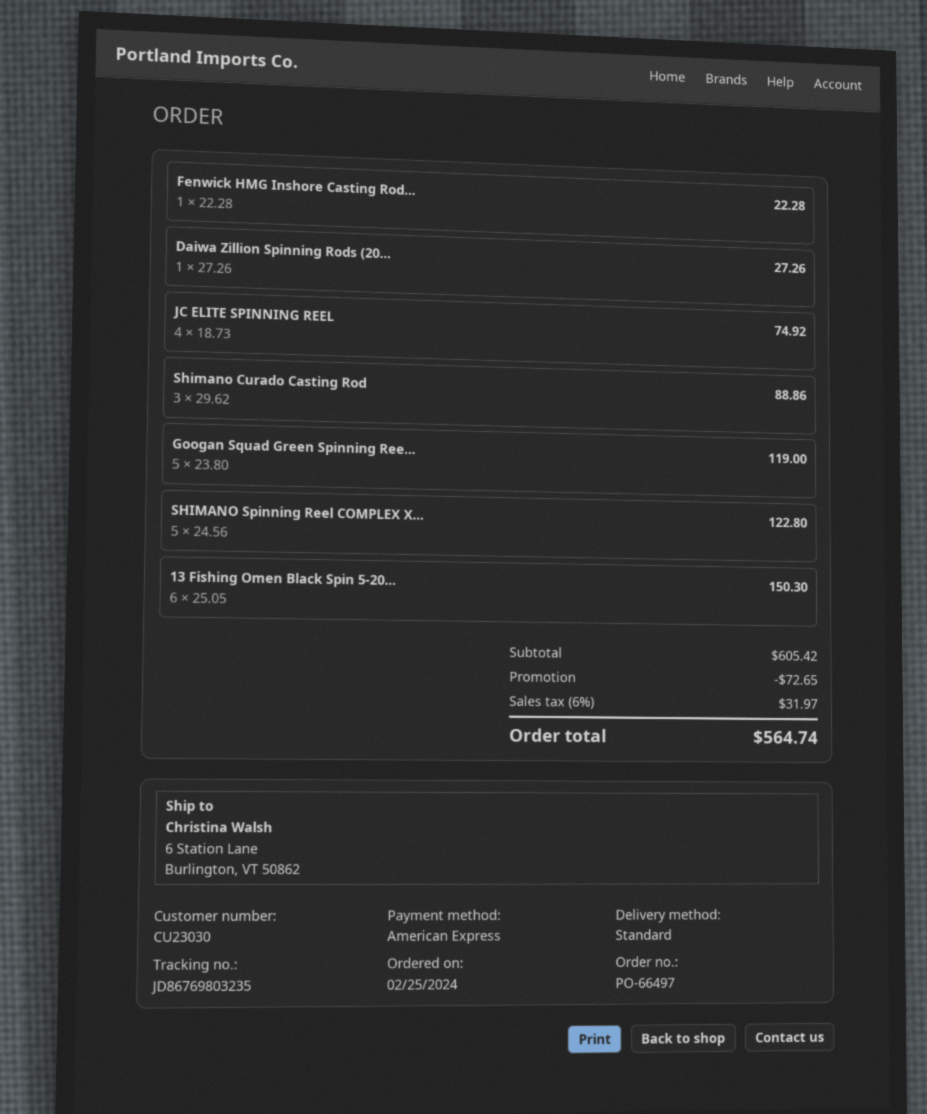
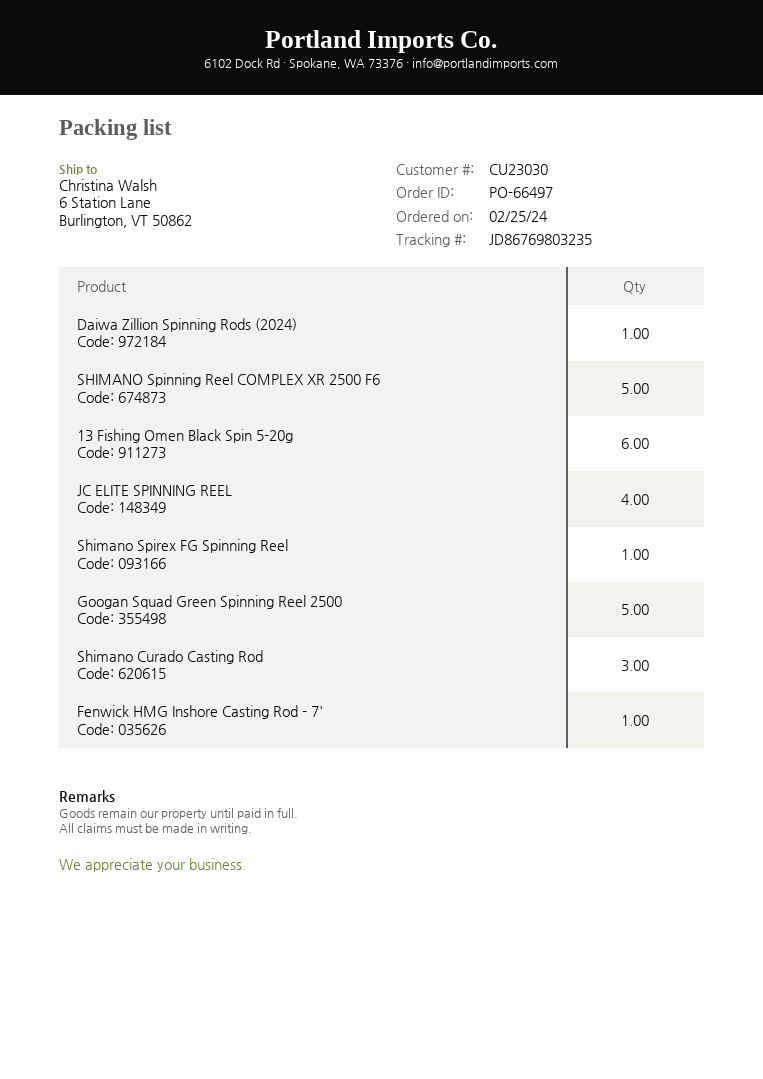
Shimano Spirex FG Spinning Reel: none -> 1

